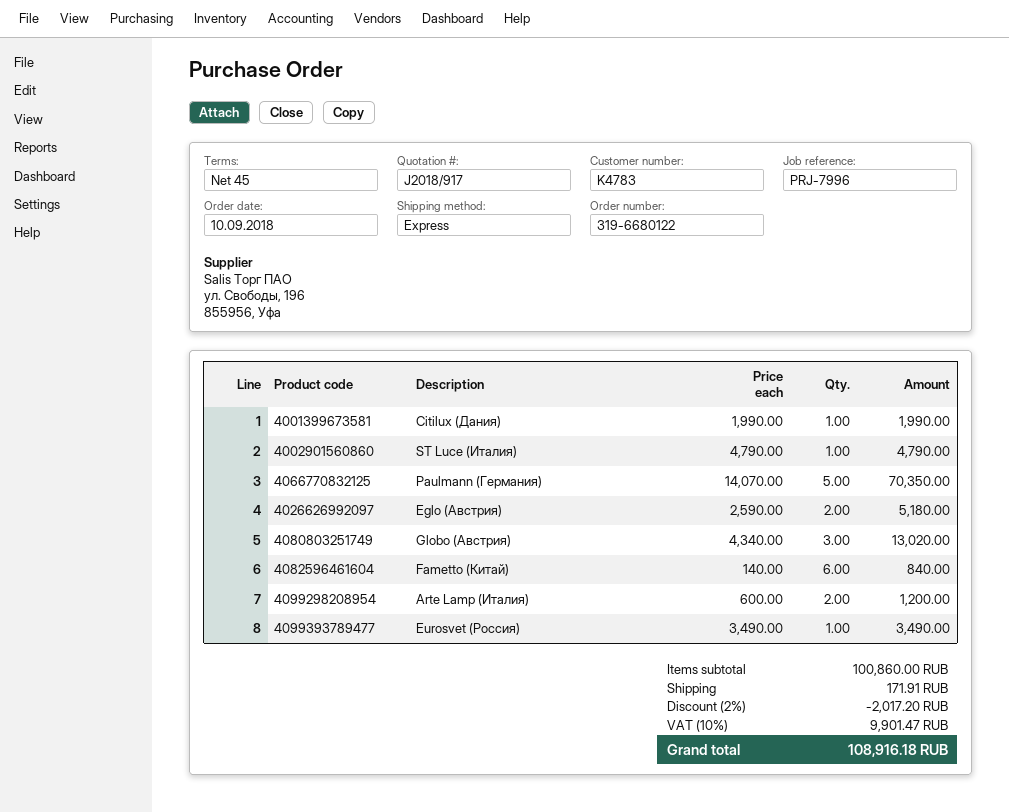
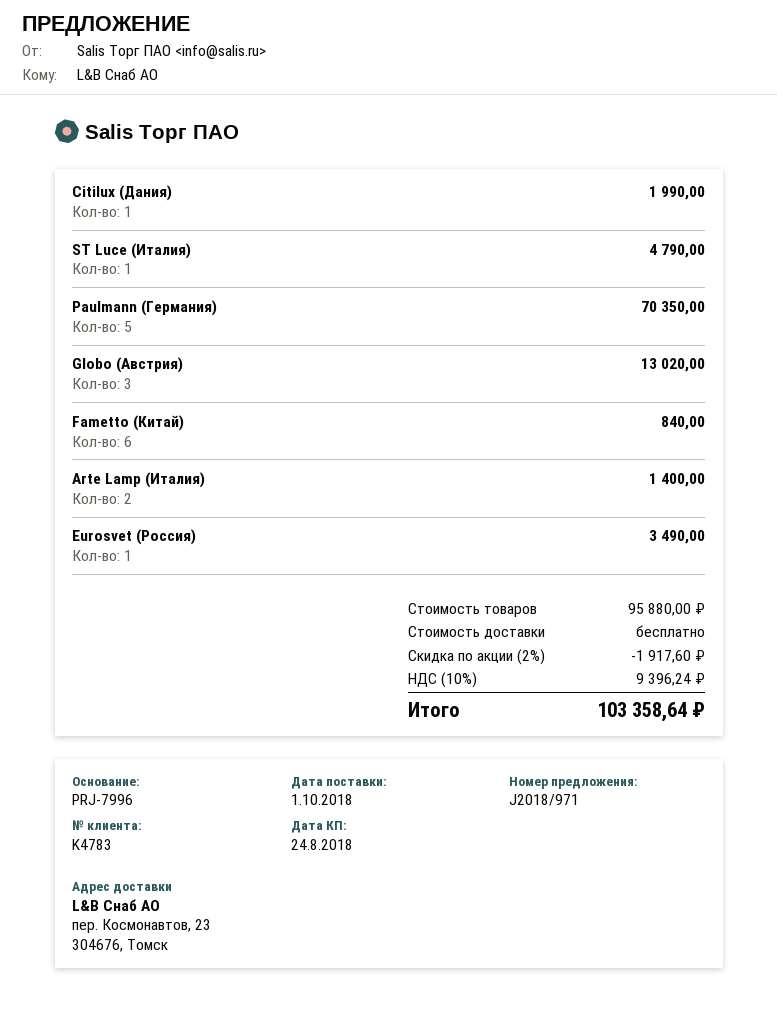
quote number: J2018/917 -> J2018/971
Eglo (Австрия): 2 for 5180.00 -> none
Arte Lamp (Италия): 2 for 1200.00 -> 2 for 1400.00
subtotal: 100860.00 -> 95880.00
discount: 2% = 2017.20 -> 2% = 1917.60
shipping: 171.91 -> 0.00
tax: 10% = 9901.47 -> 10% = 9396.24
total: 108916.18 -> 103358.64

